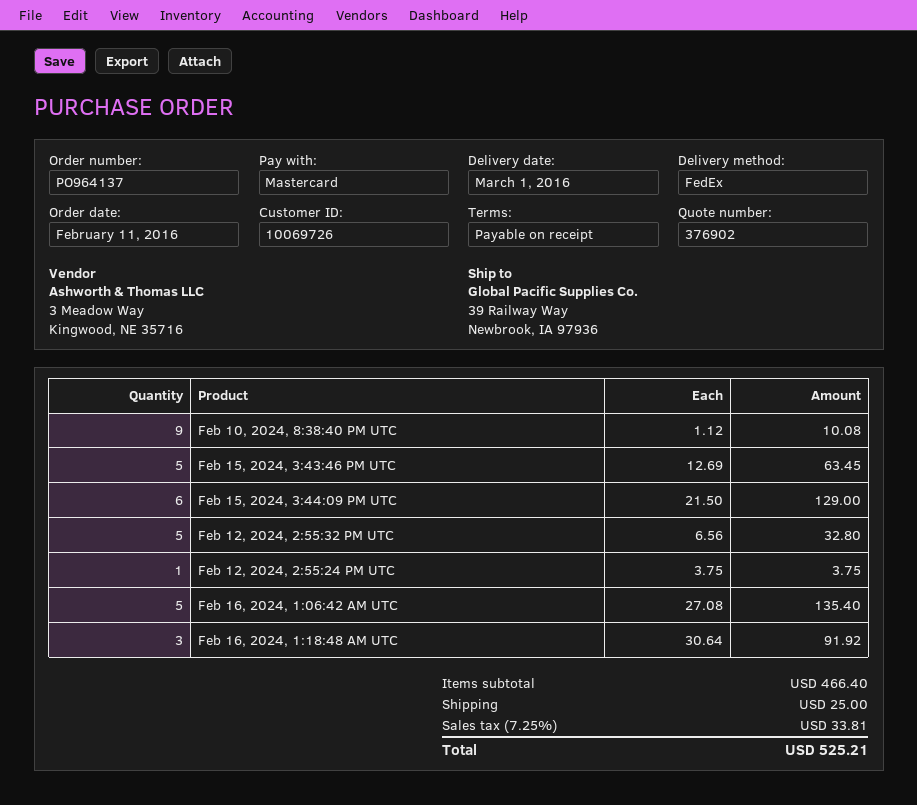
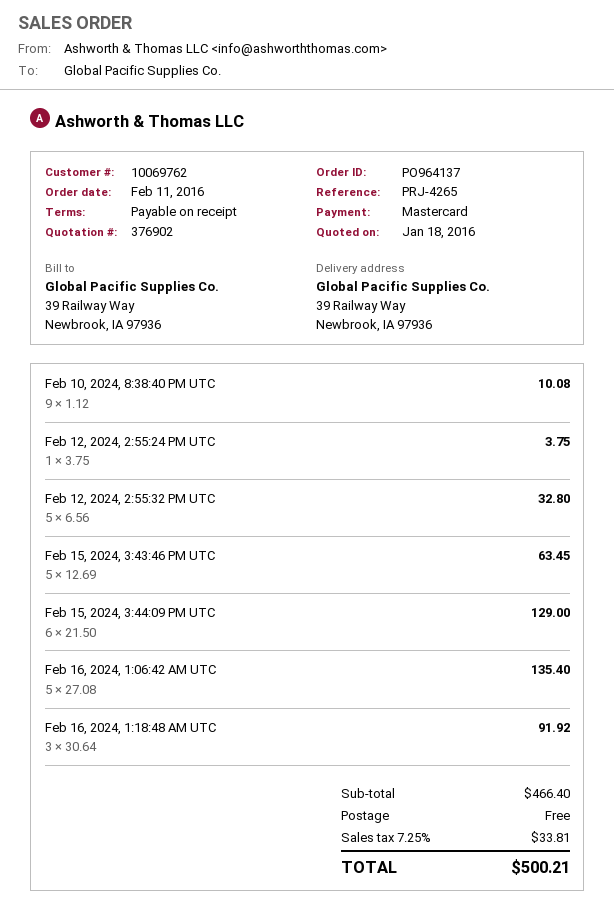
customer number: 10069726 -> 10069762
shipping: 25.00 -> 0.00
total: 525.21 -> 500.21

